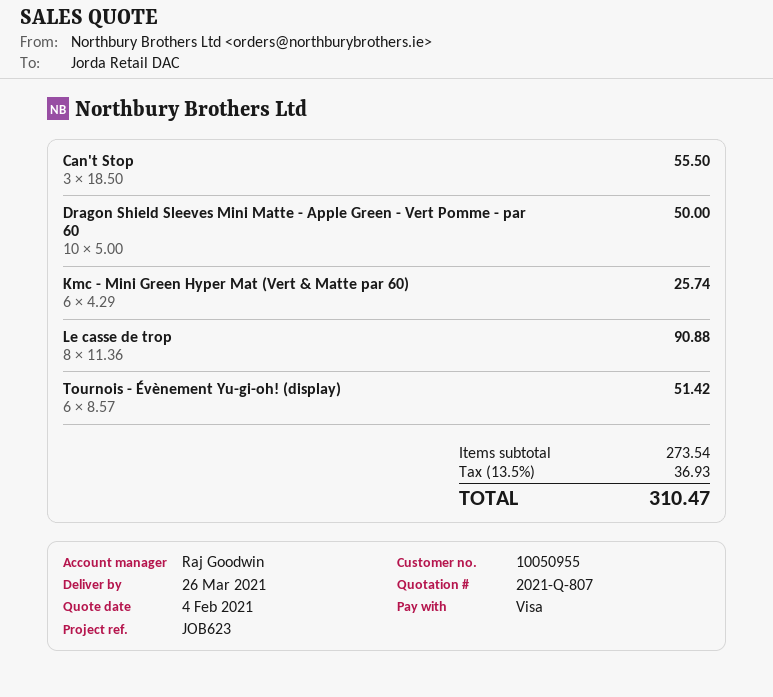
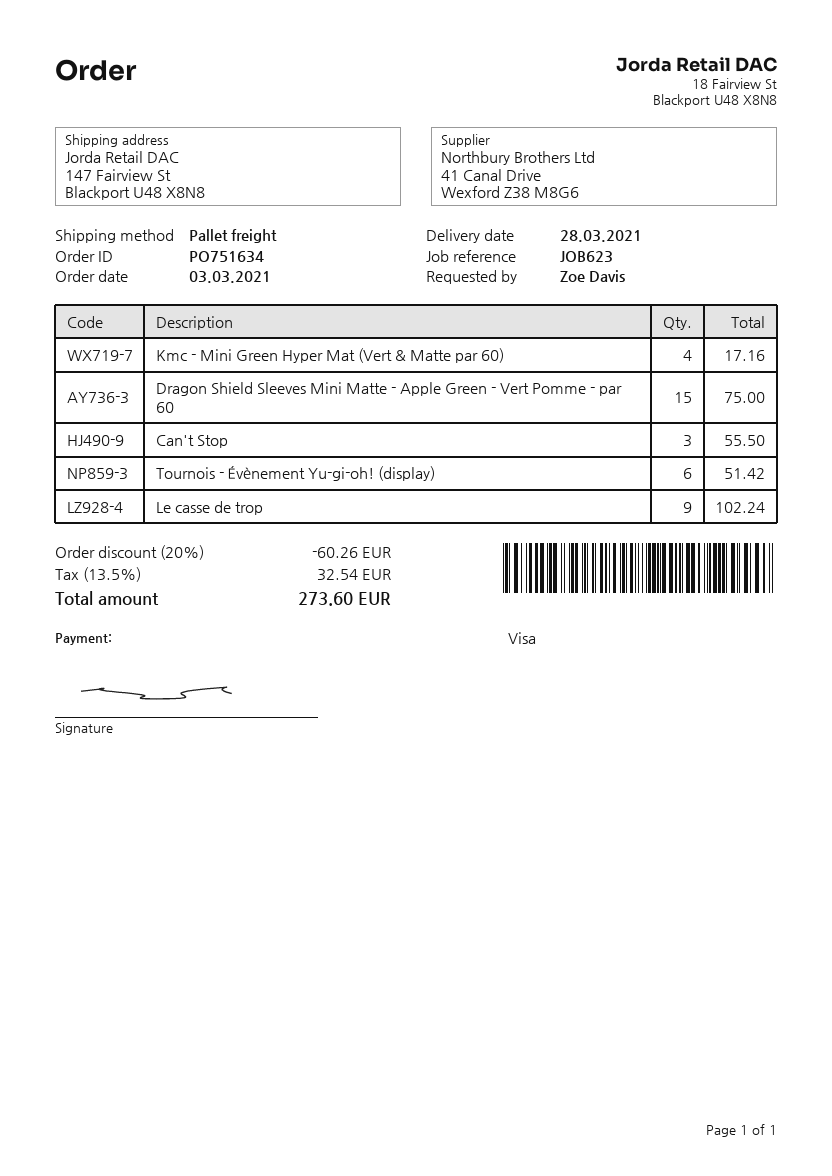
delivery date: 2021-03-26 -> 2021-03-28
Dragon Shield Sleeves Mini Matte - Apple Green - Vert Pomme - par 60: 10 for 50.00 -> 15 for 75.00
Kmc - Mini Green Hyper Mat (Vert & Matte par 60): 6 for 25.74 -> 4 for 17.16
Le casse de trop: 8 for 90.88 -> 9 for 102.24
discount: none -> 20% = 60.26
tax: 13.5% = 36.93 -> 13.5% = 32.54
total: 310.47 -> 273.60

